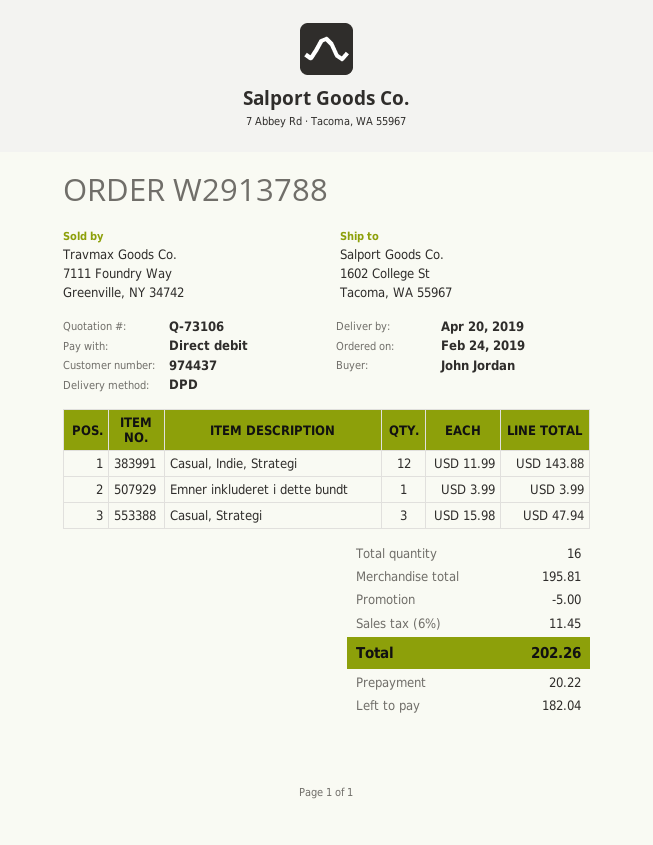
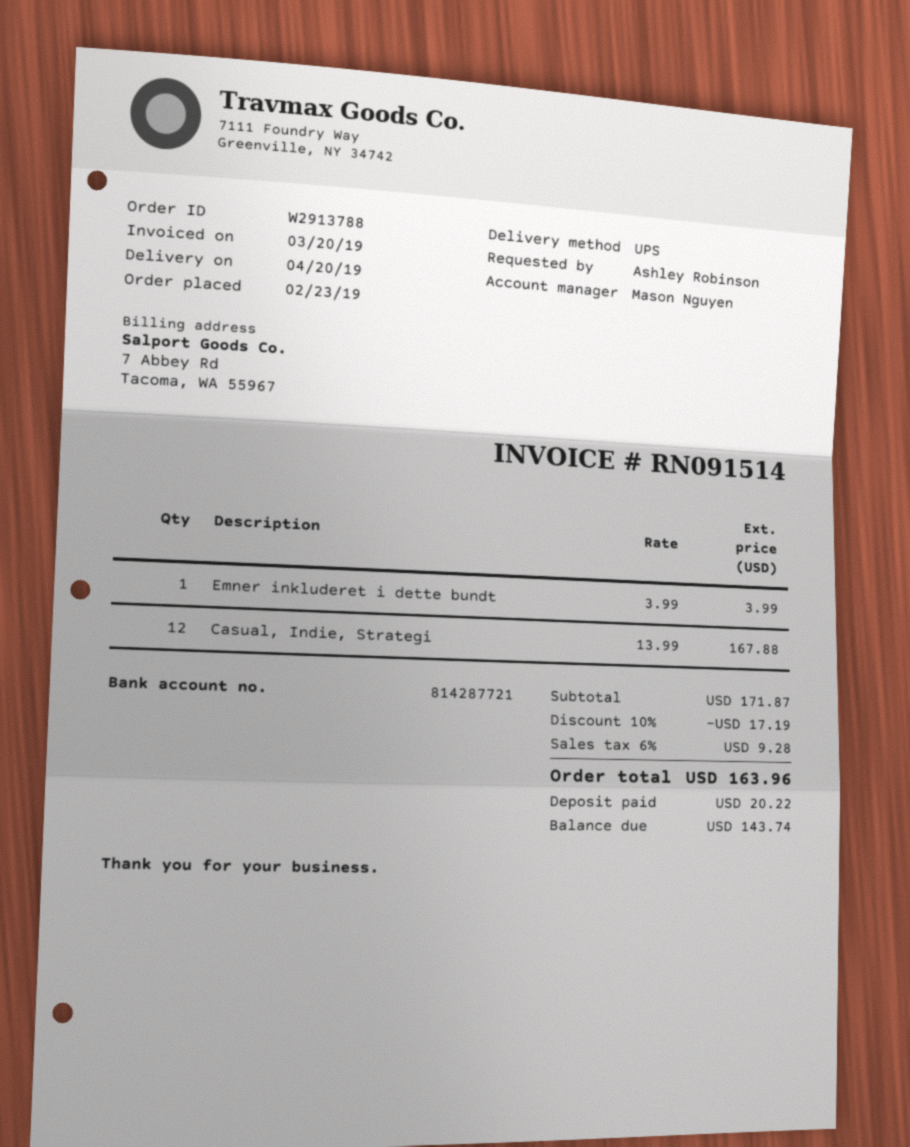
order date: 2019-02-24 -> 2019-02-23
ordered by: John Jordan -> Ashley Robinson
shipping method: DPD -> UPS
Casual, Indie, Strategi: 12 x 11.99 = 143.88 -> 12 x 13.99 = 167.88
Casual, Strategi: 3 x 15.98 = 47.94 -> none
subtotal: 195.81 -> 171.87
discount: 5.00 -> 17.19
tax: 6% = 11.45 -> 6% = 9.28
total: 202.26 -> 163.96
balance: 182.04 -> 143.74

